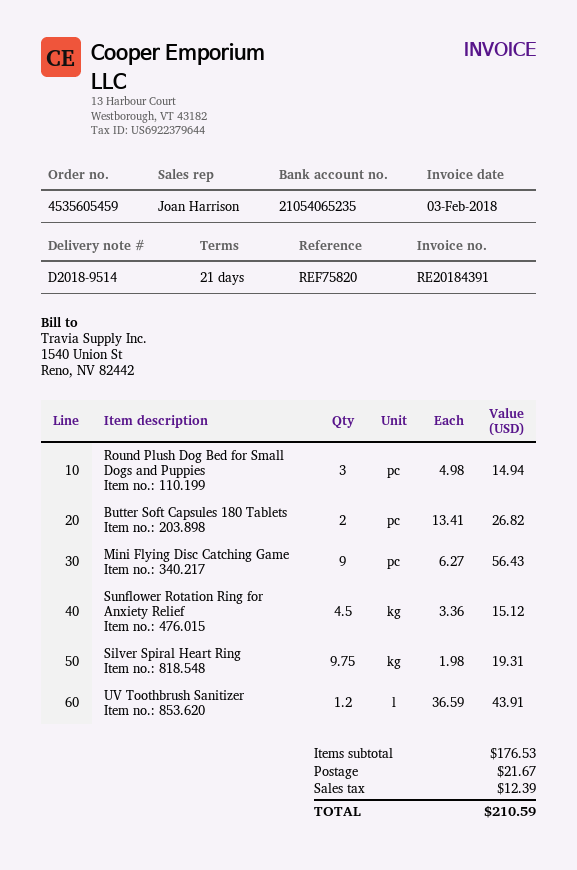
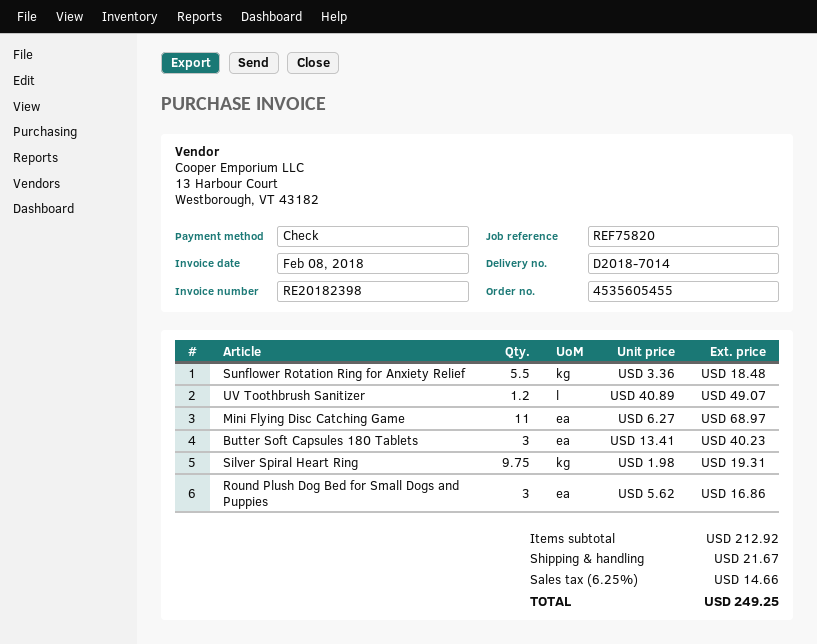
order number: 4535605459 -> 4535605455
delivery note number: D2018-9514 -> D2018-7014
invoice number: RE20184391 -> RE20182398
invoice date: 2018-02-03 -> 2018-02-08
Round Plush Dog Bed for Small Dogs and Puppies: 3 x 4.98 = 14.94 -> 3 x 5.62 = 16.86
Butter Soft Capsules 180 Tablets: 2 x 13.41 = 26.82 -> 3 x 13.41 = 40.23
Mini Flying Disc Catching Game: 9 x 6.27 = 56.43 -> 11 x 6.27 = 68.97
Sunflower Rotation Ring for Anxiety Relief: 4.5 x 3.36 = 15.12 -> 5.5 x 3.36 = 18.48
UV Toothbrush Sanitizer: 1.2 x 36.59 = 43.91 -> 1.2 x 40.89 = 49.07
subtotal: 176.53 -> 212.92
tax: 12.39 -> 14.66
total: 210.59 -> 249.25

